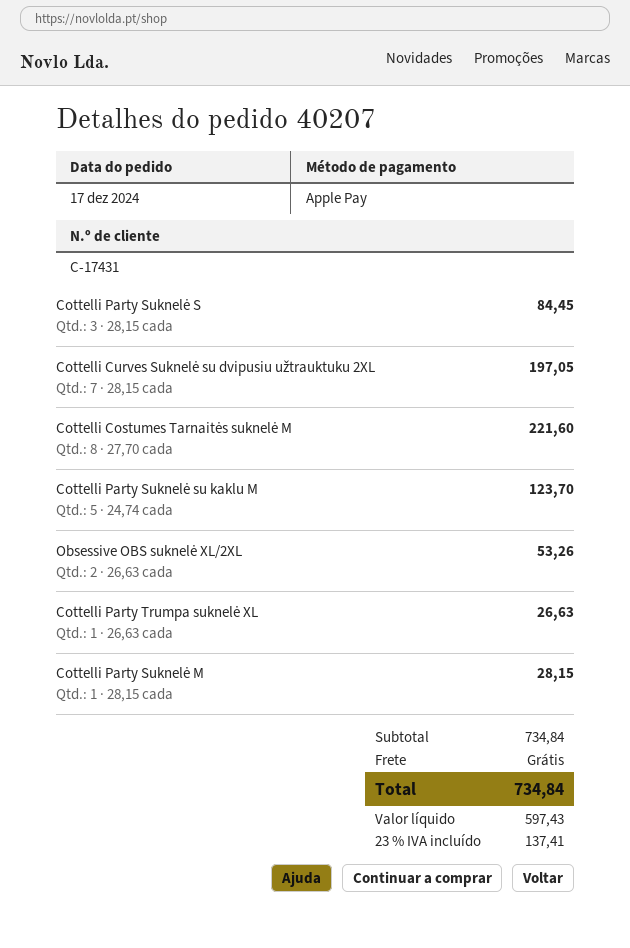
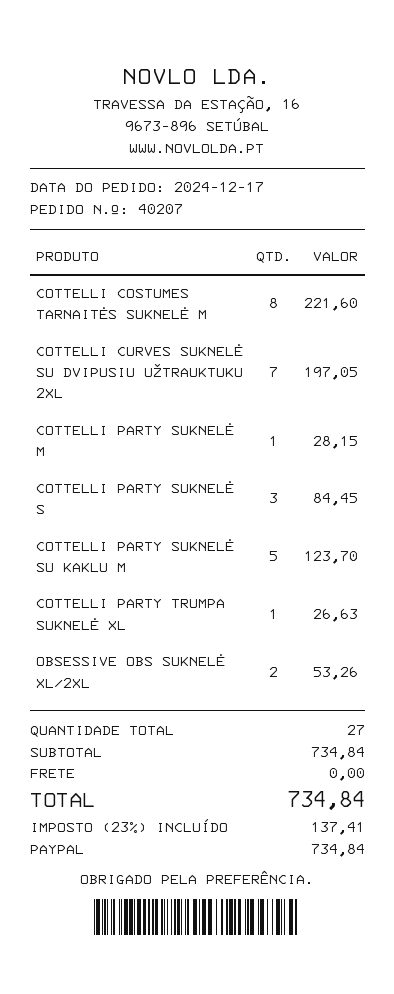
payment method: Apple Pay -> PayPal

